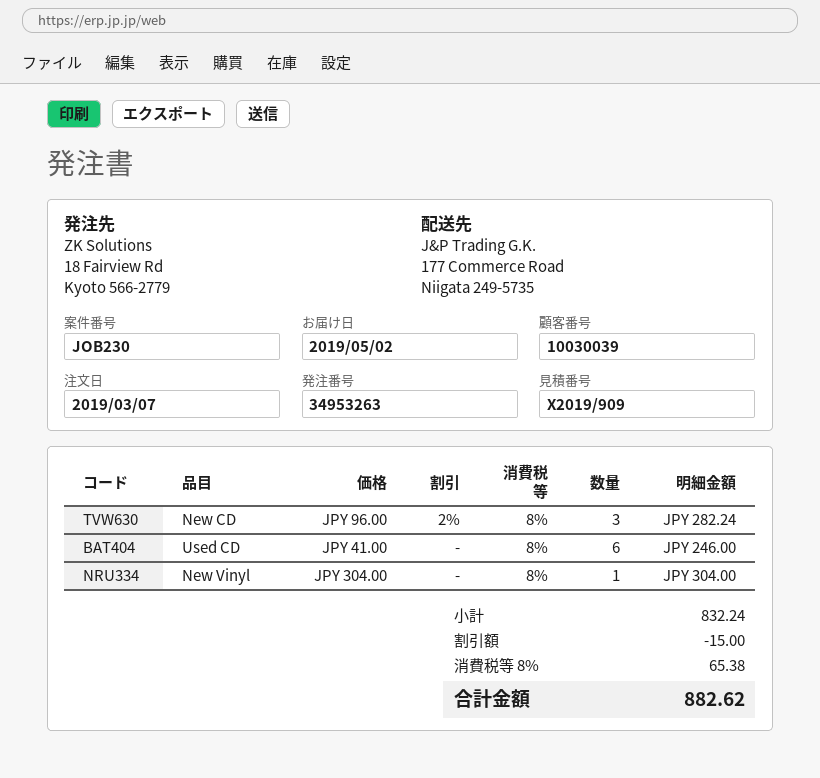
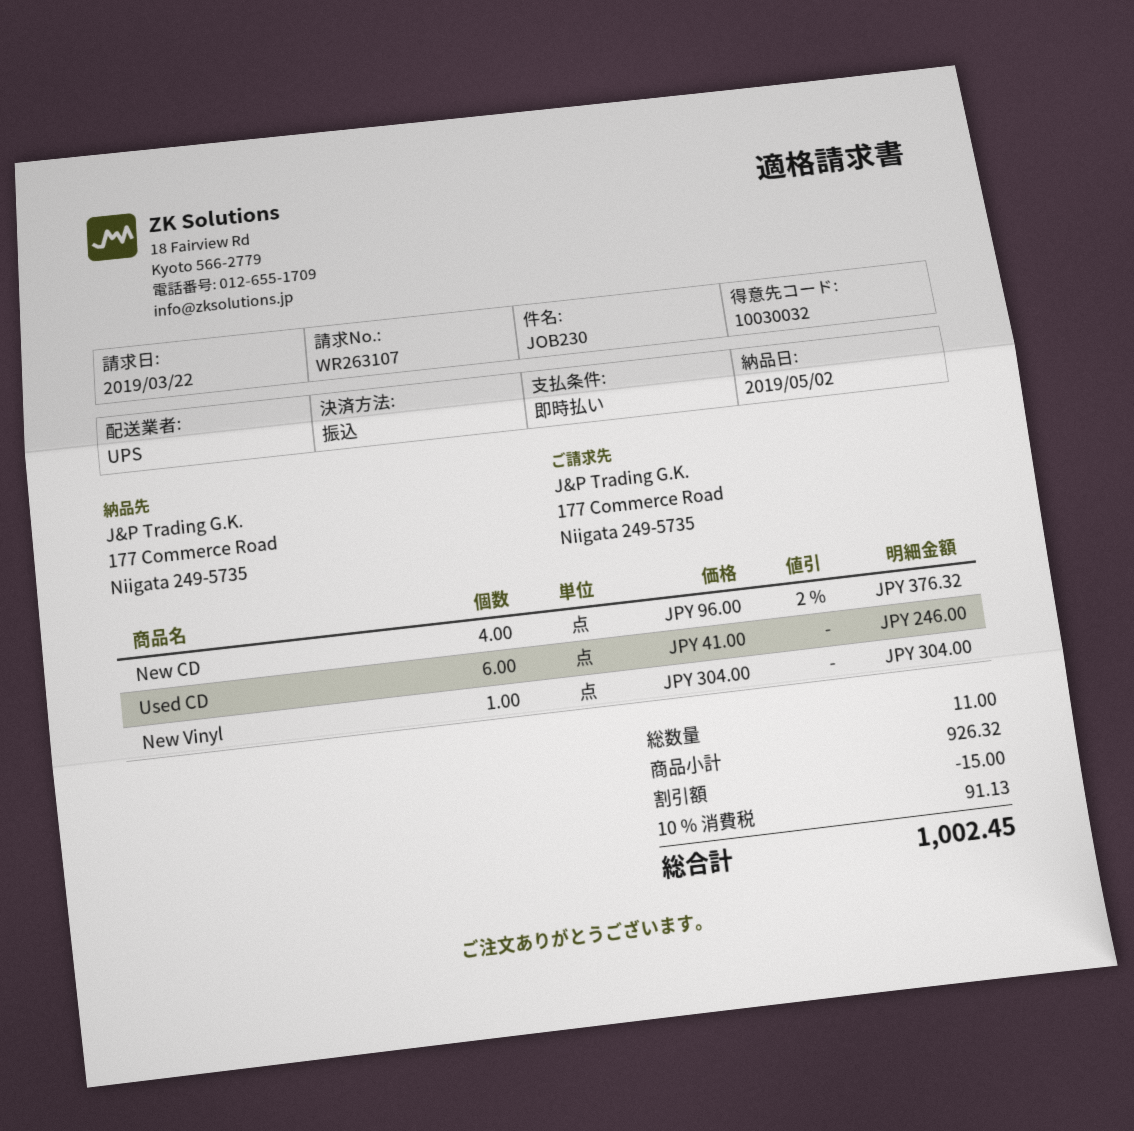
customer number: 10030039 -> 10030032
New CD: 3 x 96.00 - 2% = 282.24 -> 4 x 96.00 - 2% = 376.32
subtotal: 832.24 -> 926.32
tax: 8% = 65.38 -> 10% = 91.13
total: 882.62 -> 1002.45

